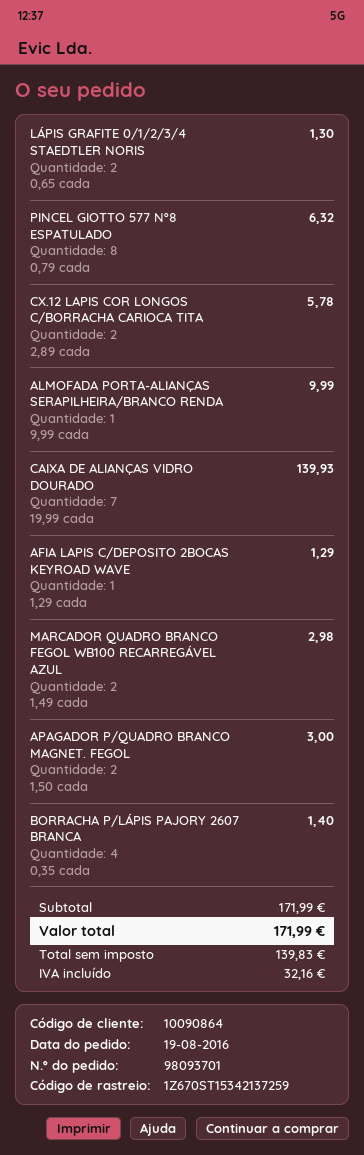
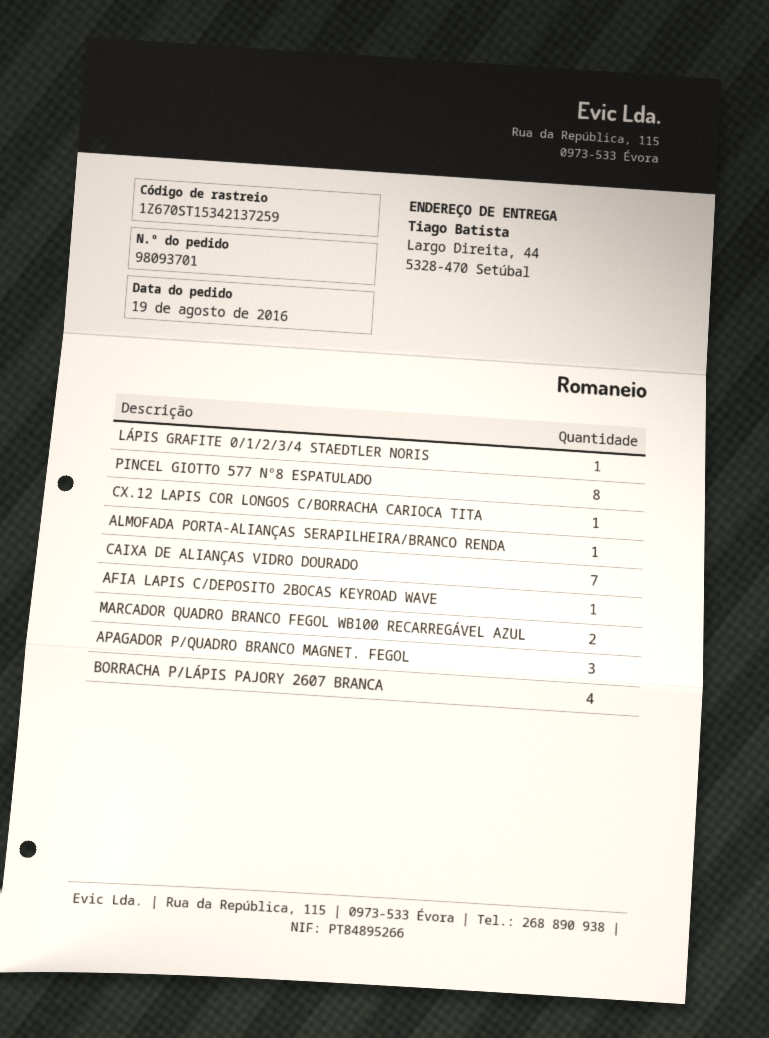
LÁPIS GRAFITE 0/1/2/3/4 STAEDTLER NORIS: 2 -> 1
CX.12 LAPIS COR LONGOS C/BORRACHA CARIOCA TITA: 2 -> 1
APAGADOR P/QUADRO BRANCO MAGNET. FEGOL: 2 -> 3

